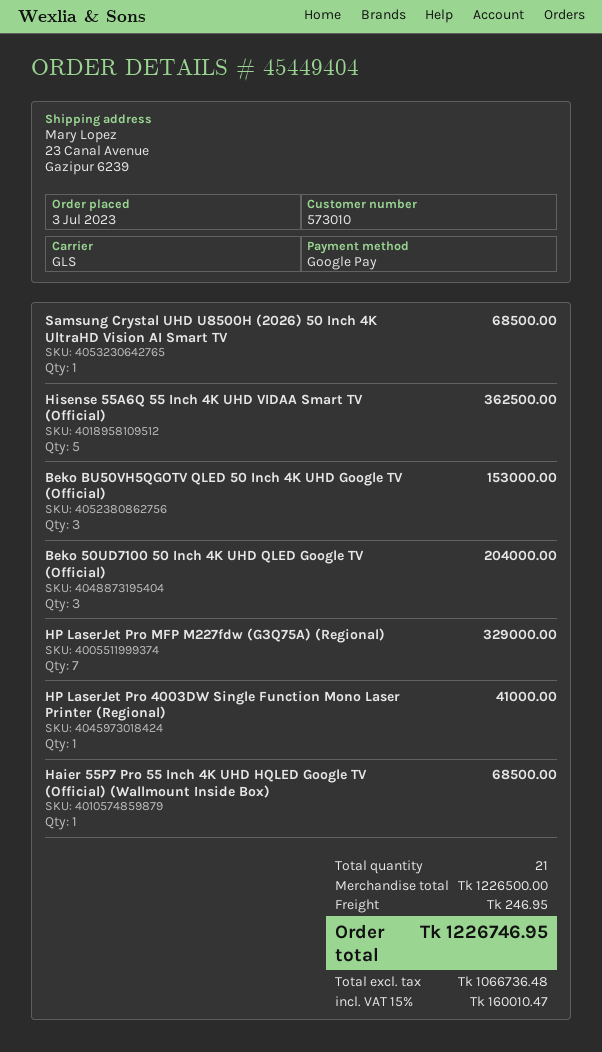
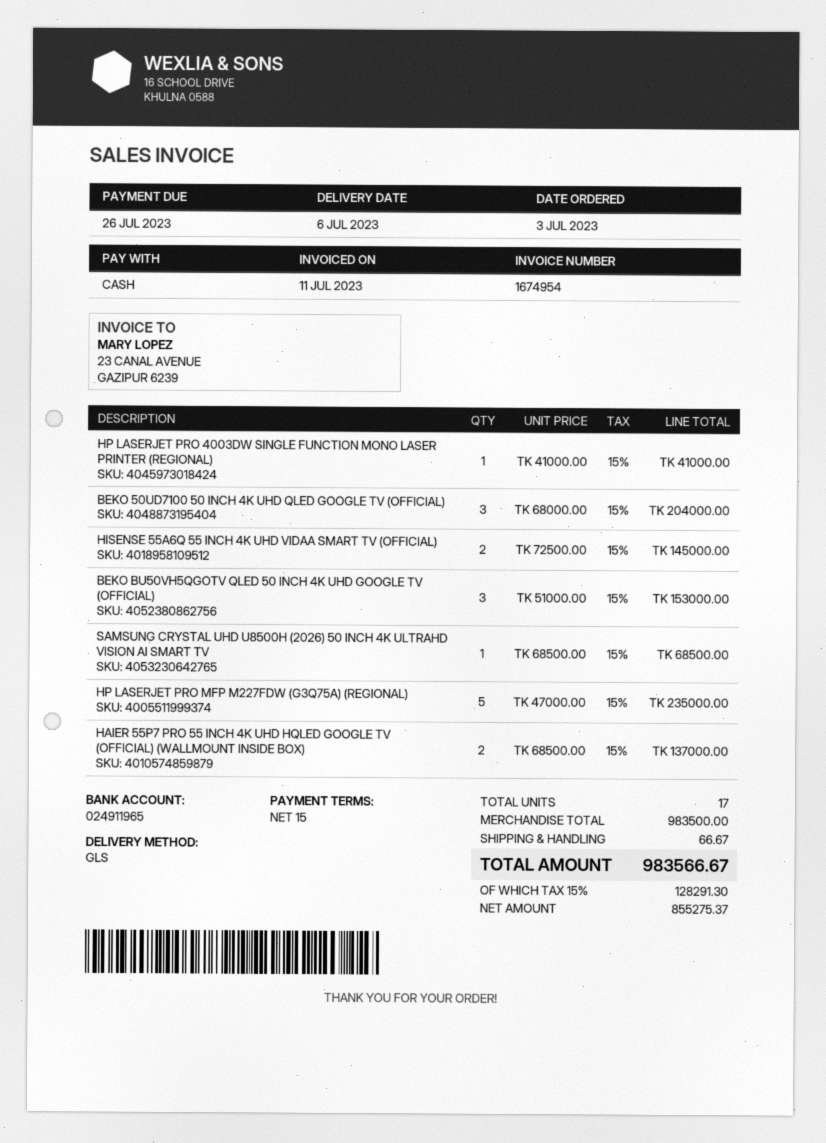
payment method: Google Pay -> cash
Hisense 55A6Q 55 Inch 4K UHD VIDAA Smart TV (Official): 5 for 362500.00 -> 2 for 145000.00
HP LaserJet Pro MFP M227fdw (G3Q75A) (Regional): 7 for 329000.00 -> 5 for 235000.00
Haier 55P7 Pro 55 Inch 4K UHD HQLED Google TV (Official) (Wallmount Inside Box): 1 for 68500.00 -> 2 for 137000.00
total quantity: 21 -> 17
subtotal: 1226500.00 -> 983500.00
shipping: 246.95 -> 66.67
net: 1066736.48 -> 855275.37
tax: 15% = 160010.47 -> 15% = 128291.30
total: 1226746.95 -> 983566.67

